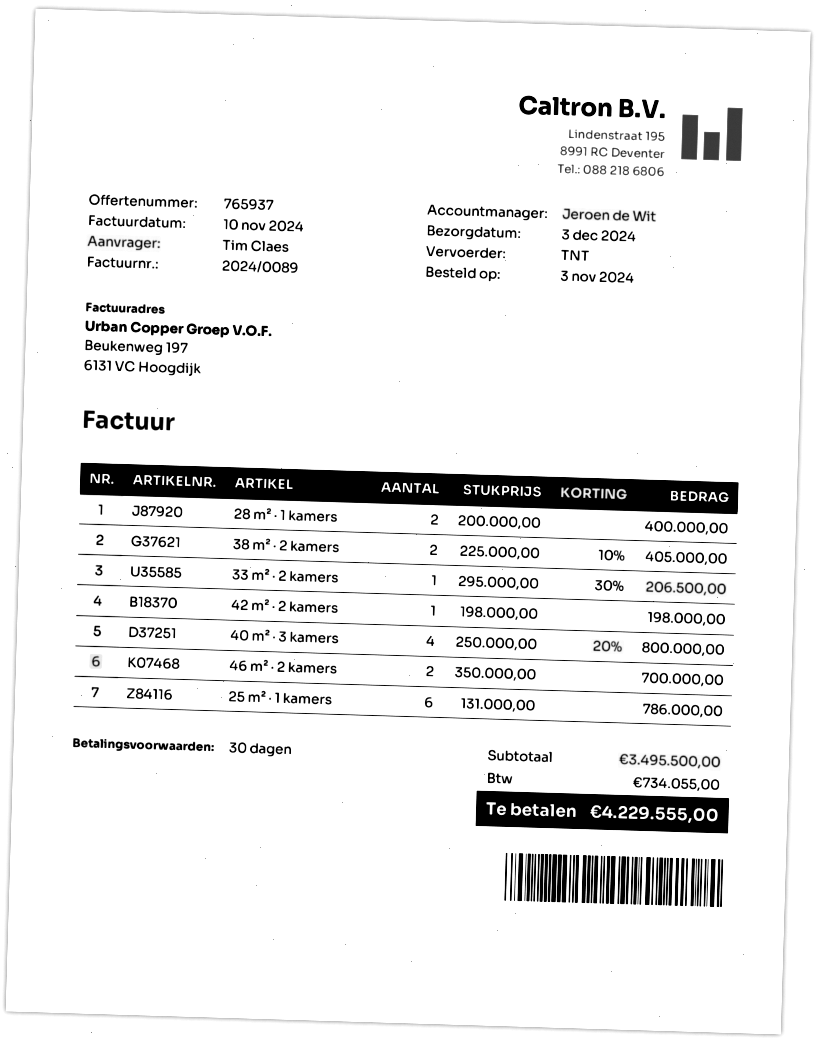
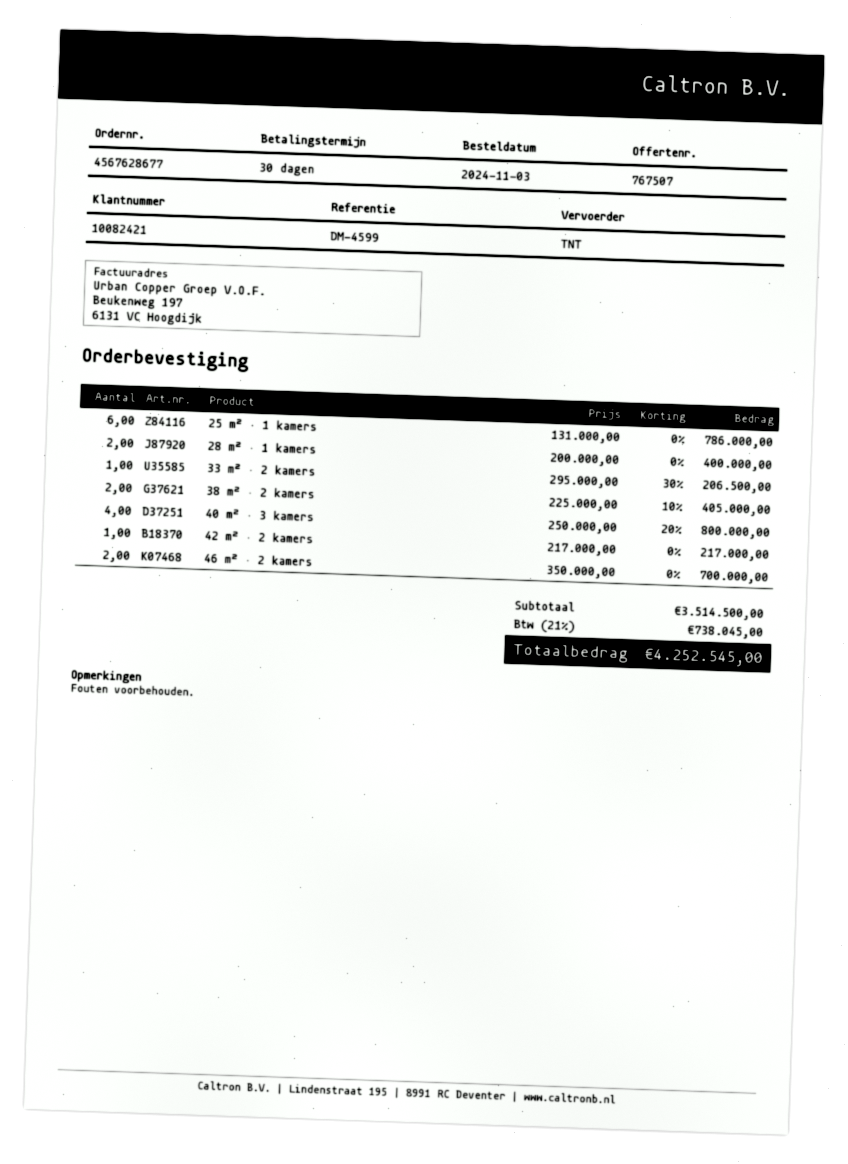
quote number: 765937 -> 767507
42 m² · 2 kamers: 1 x 198000.00 = 198000.00 -> 1 x 217000.00 = 217000.00
subtotal: 3495500.00 -> 3514500.00
tax: 734055.00 -> 738045.00
total: 4229555.00 -> 4252545.00

